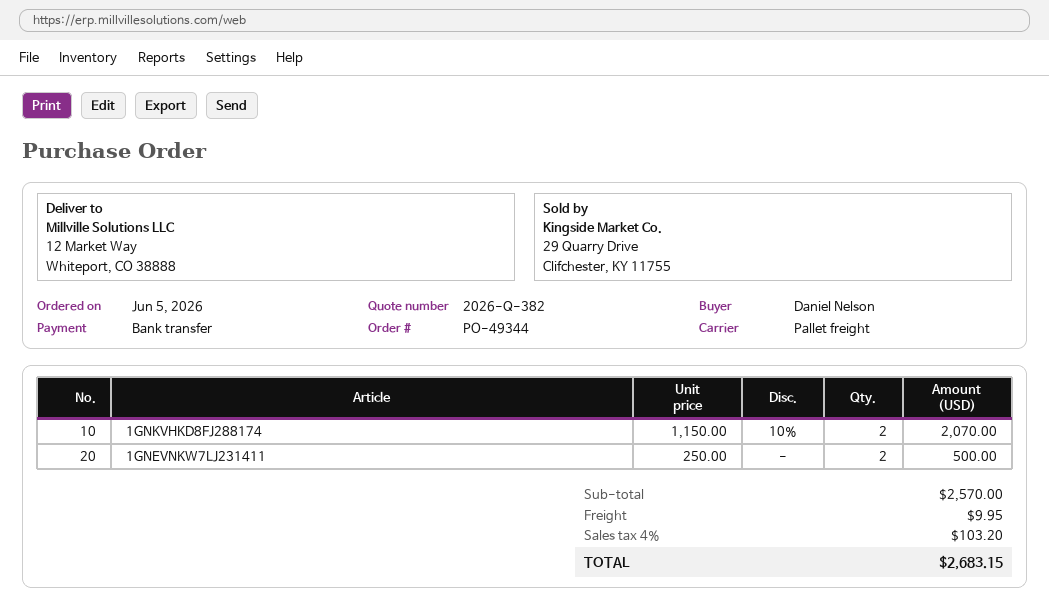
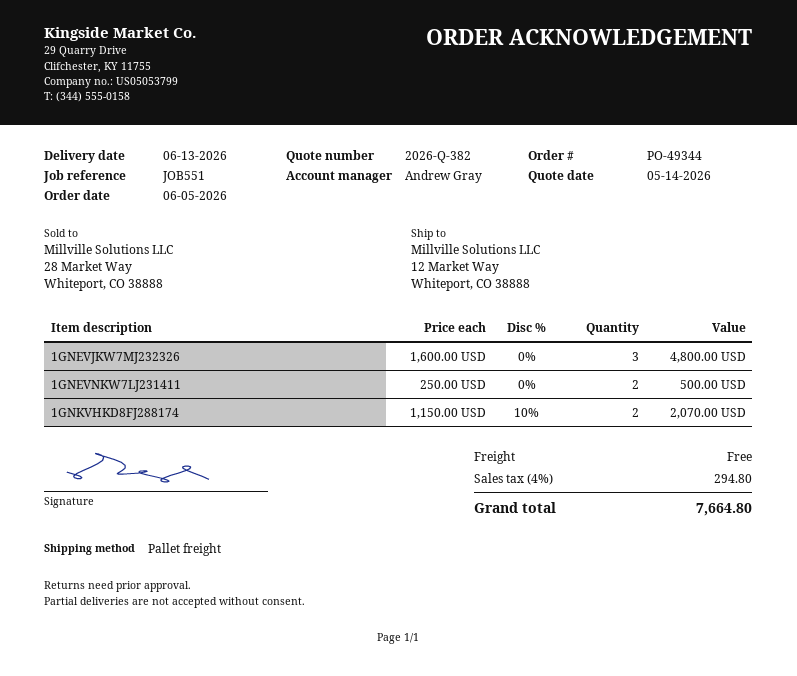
1GNEVJKW7MJ232326: none -> 3 x 1600.00 = 4800.00
shipping: 9.95 -> 0.00
tax: 4% = 103.20 -> 4% = 294.80
total: 2683.15 -> 7664.80

